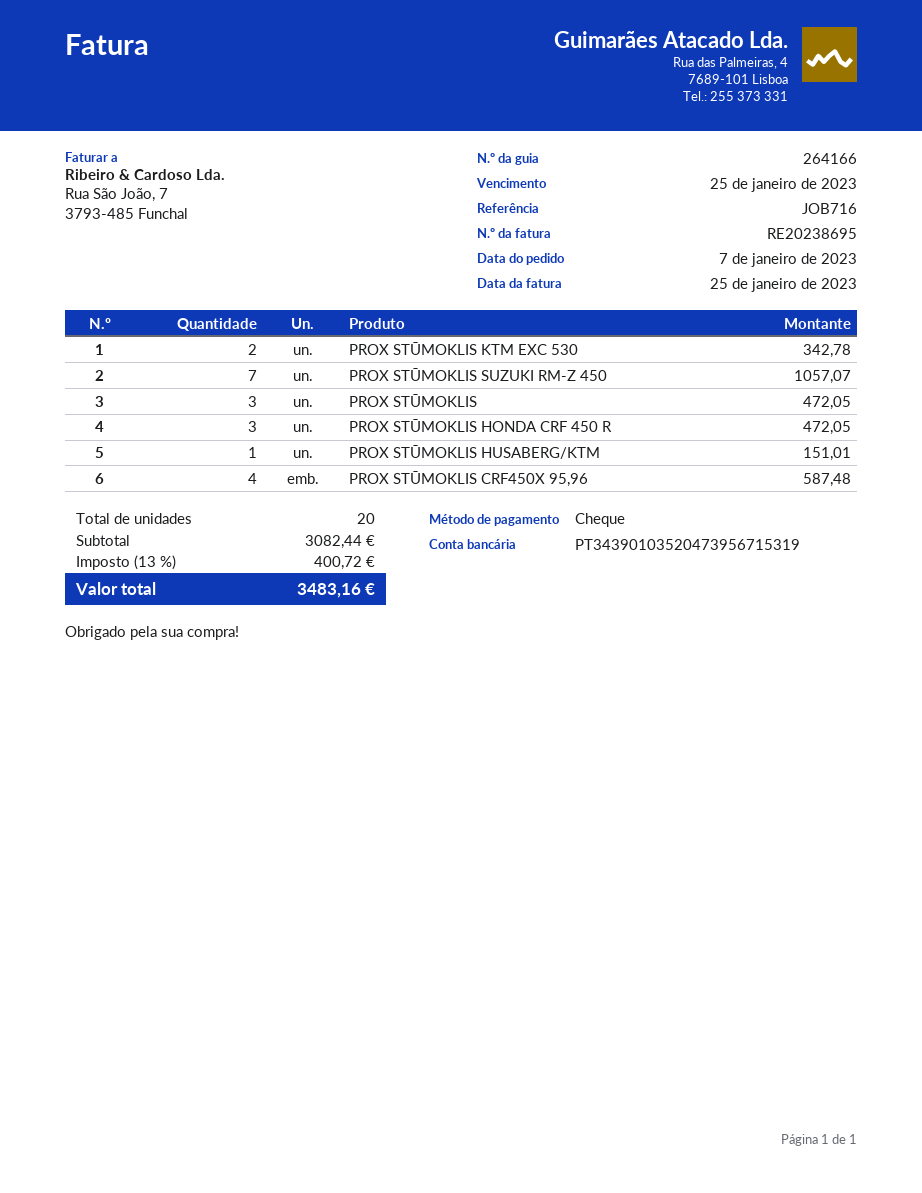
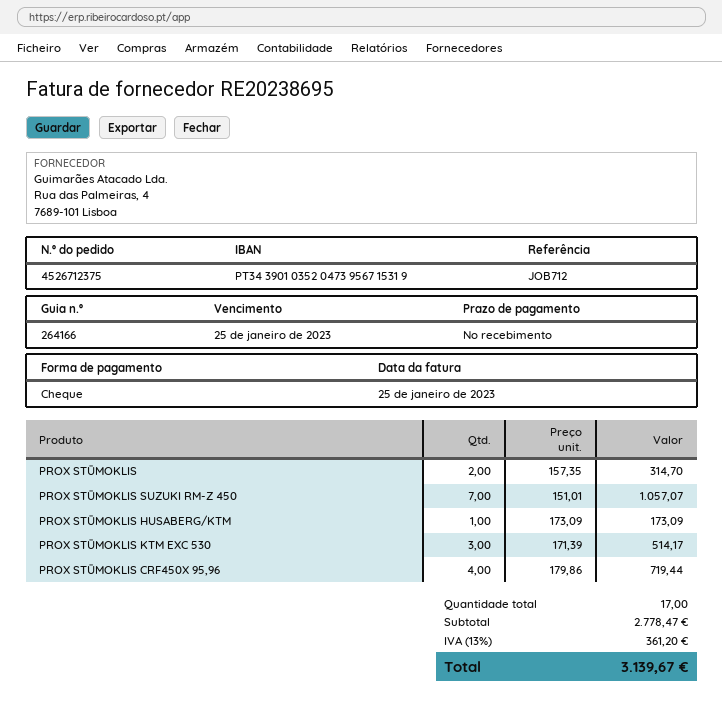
reference: JOB716 -> JOB712
PROX STŪMOKLIS KTM EXC 530: 2 for 342.78 -> 3 for 514.17
PROX STŪMOKLIS: 3 for 472.05 -> 2 for 314.70
PROX STŪMOKLIS HONDA CRF 450 R: 3 for 472.05 -> none
PROX STŪMOKLIS HUSABERG/KTM: 1 for 151.01 -> 1 for 173.09
PROX STŪMOKLIS CRF450X 95,96: 4 for 587.48 -> 4 for 719.44
total quantity: 20 -> 17
subtotal: 3082.44 -> 2778.47
tax: 13% = 400.72 -> 13% = 361.20
total: 3483.16 -> 3139.67

